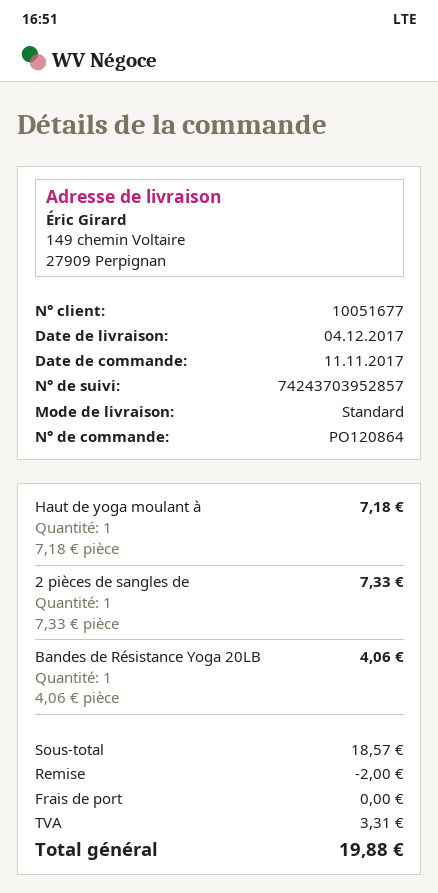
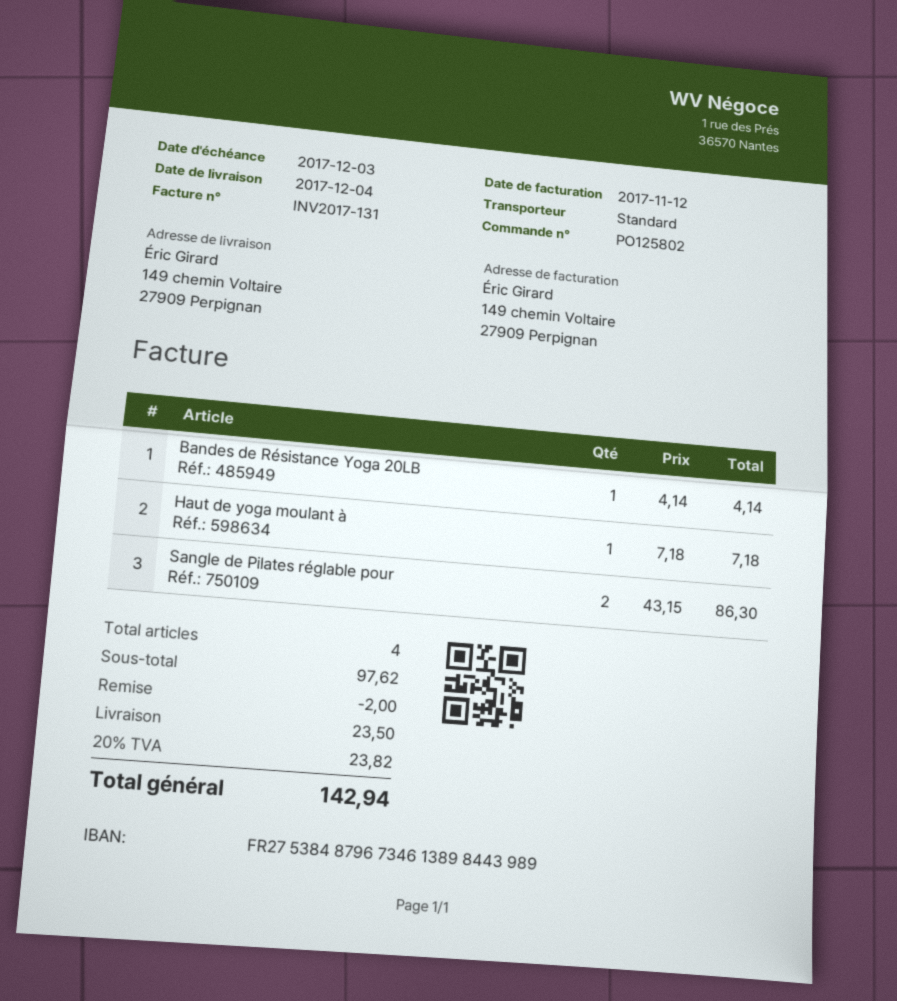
order number: PO120864 -> PO125802
2 pièces de sangles de: 1 x 7.33 = 7.33 -> none
Bandes de Résistance Yoga 20LB: 1 x 4.06 = 4.06 -> 1 x 4.14 = 4.14
Sangle de Pilates réglable pour: none -> 2 x 43.15 = 86.30
subtotal: 18.57 -> 97.62
shipping: 0.00 -> 23.50
tax: 3.31 -> 23.82
total: 19.88 -> 142.94

